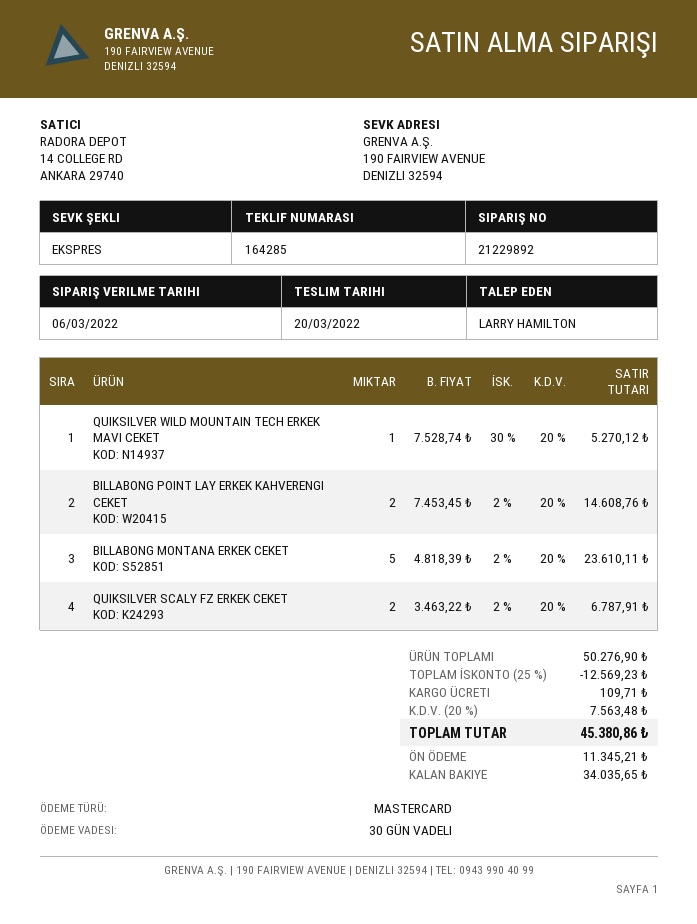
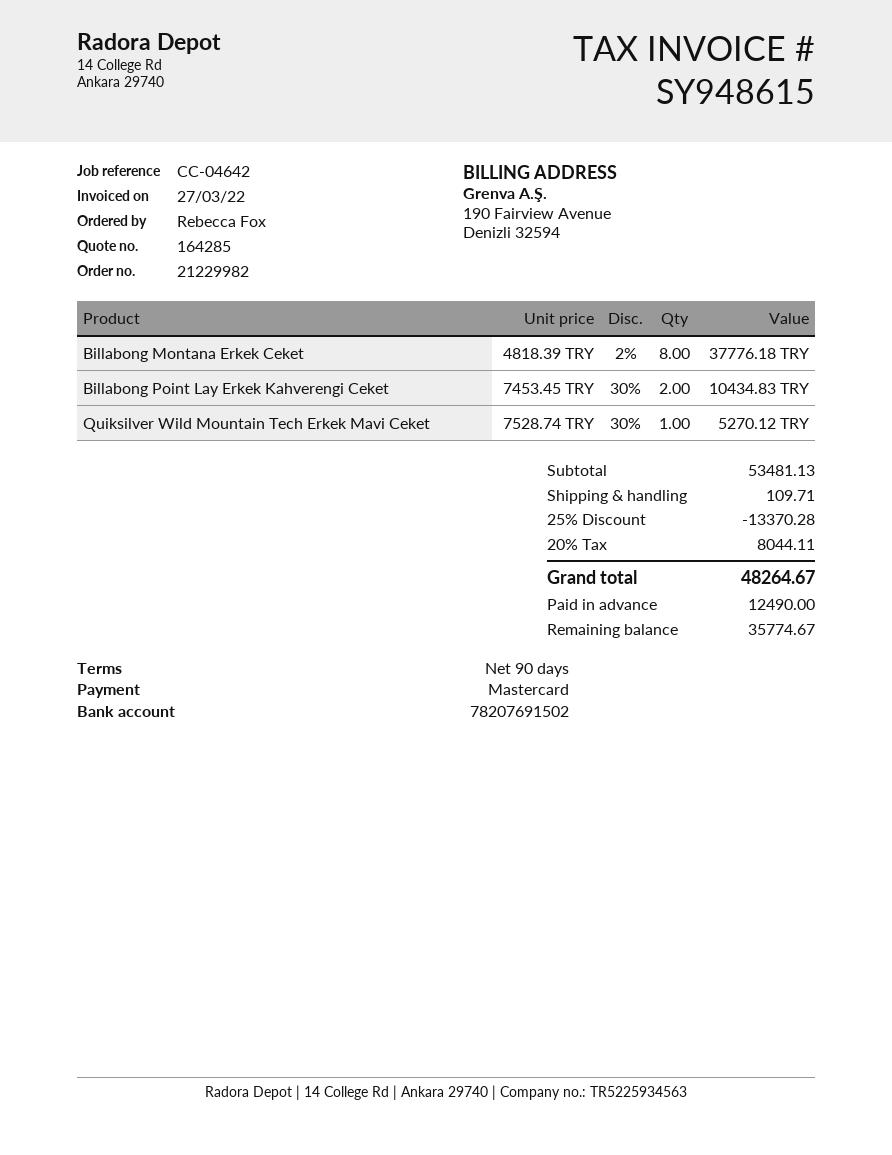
order number: 21229892 -> 21229982
payment terms: 30 days -> 90 days
ordered by: LARRY HAMILTON -> Rebecca Fox
BILLABONG POINT LAY ERKEK KAHVERENGI CEKET: 2 x 7453.45 - 2% = 14608.76 -> 2 x 7453.45 - 30% = 10434.83
BILLABONG MONTANA ERKEK CEKET: 5 x 4818.39 - 2% = 23610.11 -> 8 x 4818.39 - 2% = 37776.18
QUIKSILVER SCALY FZ ERKEK CEKET: 2 x 3463.22 - 2% = 6787.91 -> none
subtotal: 50276.90 -> 53481.13
discount: 25% = 12569.23 -> 25% = 13370.28
tax: 20% = 7563.48 -> 20% = 8044.11
total: 45380.86 -> 48264.67
deposit: 11345.21 -> 12490.00
balance: 34035.65 -> 35774.67

